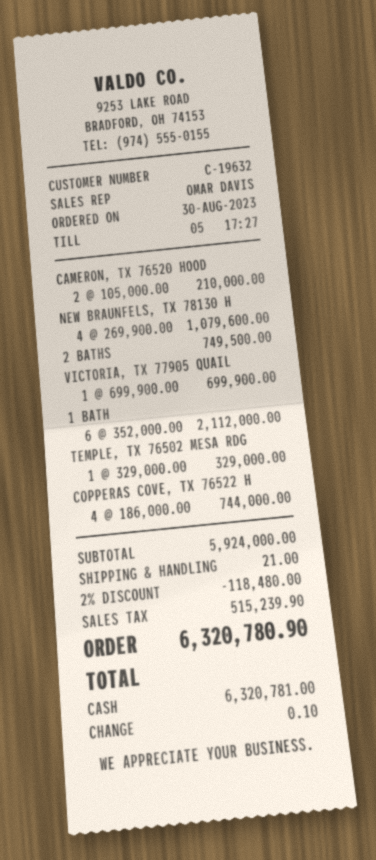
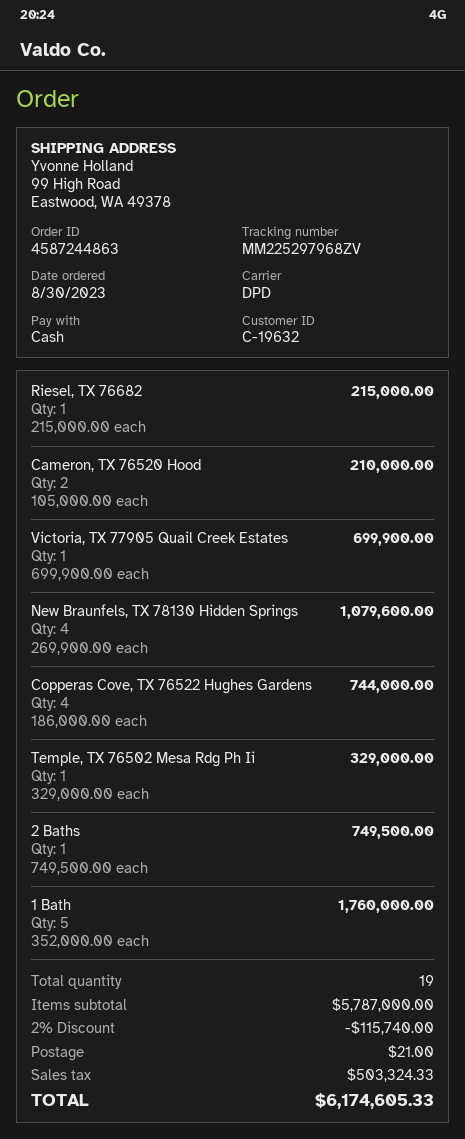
1 BATH: 6 x 352000.00 = 2112000.00 -> 5 x 352000.00 = 1760000.00
Riesel, TX 76682: none -> 1 x 215000.00 = 215000.00
subtotal: 5924000.00 -> 5787000.00
discount: 2% = 118480.00 -> 2% = 115740.00
tax: 515239.90 -> 503324.33
total: 6320780.90 -> 6174605.33

